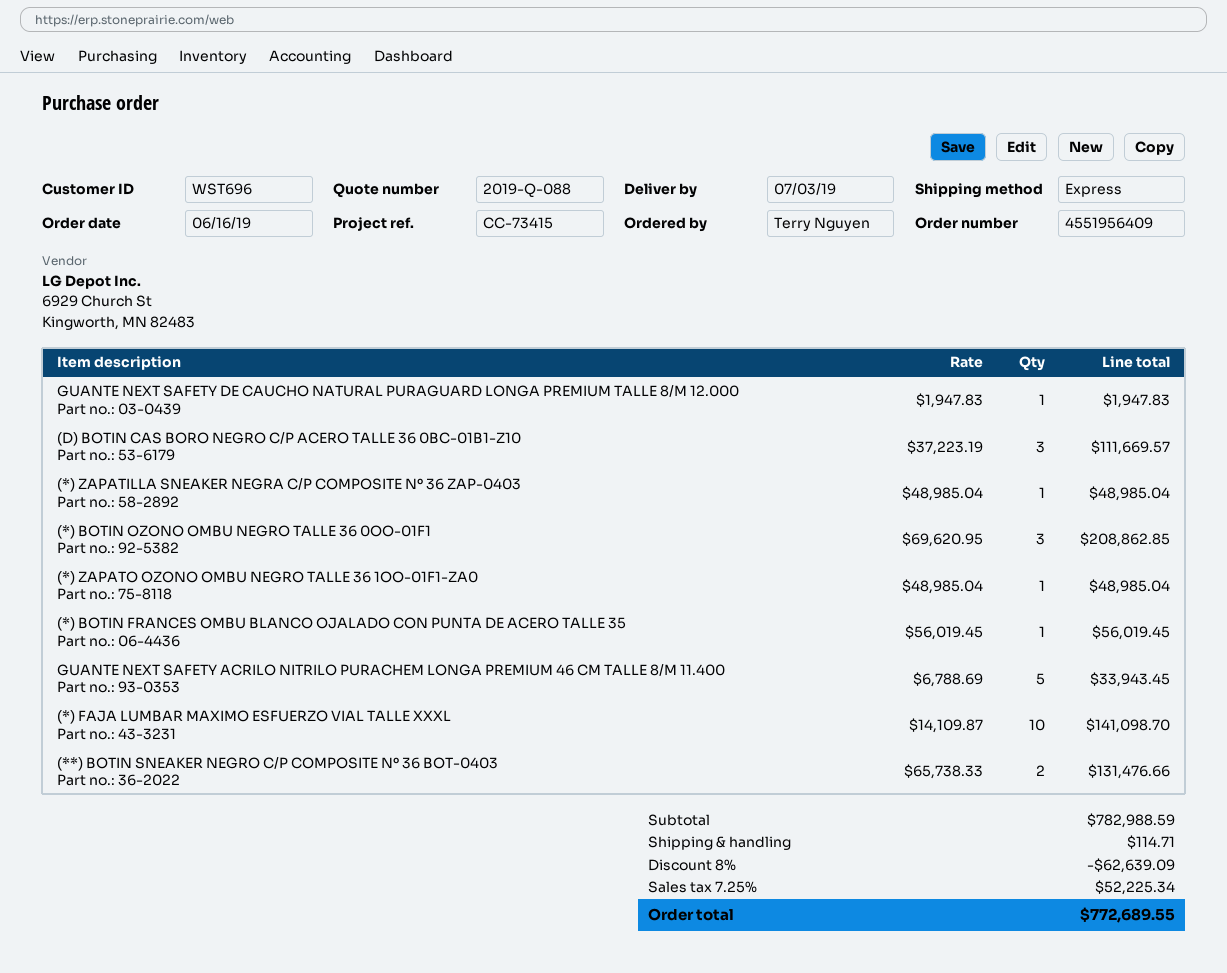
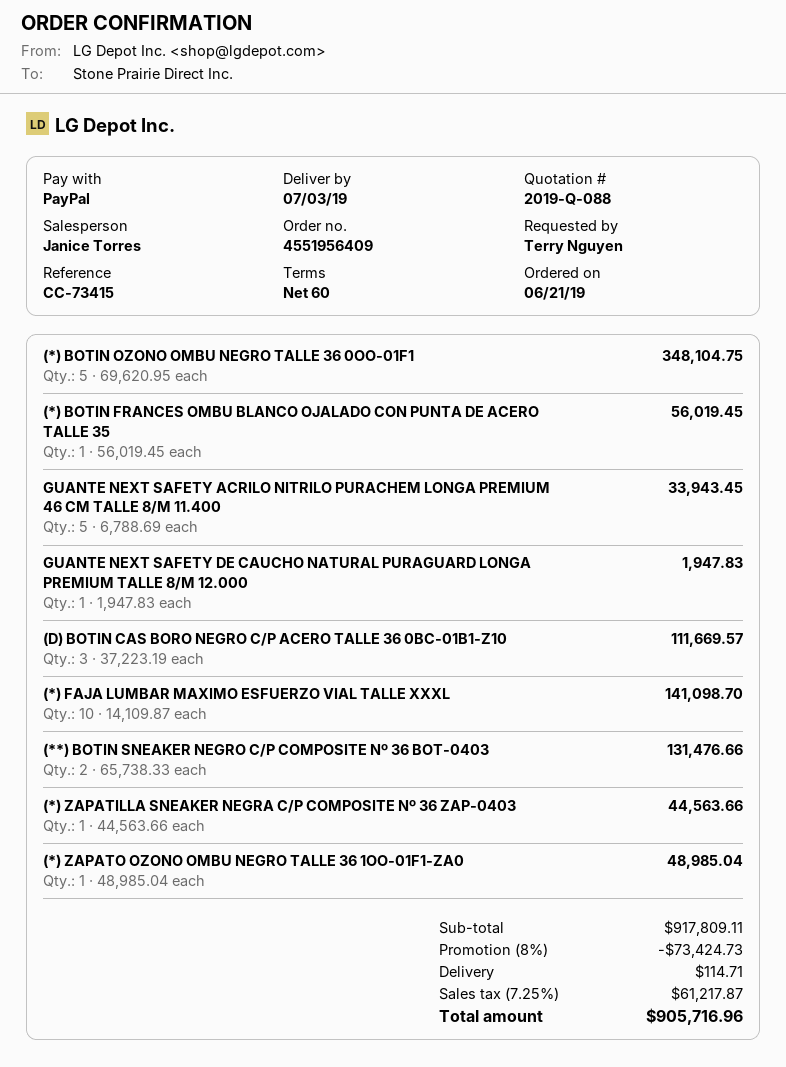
order date: 2019-06-16 -> 2019-06-21
(*) ZAPATILLA SNEAKER NEGRA C/P COMPOSITE Nº 36 ZAP-0403: 1 x 48985.04 = 48985.04 -> 1 x 44563.66 = 44563.66
(*) BOTIN OZONO OMBU NEGRO TALLE 36 0OO-01F1: 3 x 69620.95 = 208862.85 -> 5 x 69620.95 = 348104.75
subtotal: 782988.59 -> 917809.11
discount: 8% = 62639.09 -> 8% = 73424.73
tax: 7.25% = 52225.34 -> 7.25% = 61217.87
total: 772689.55 -> 905716.96

